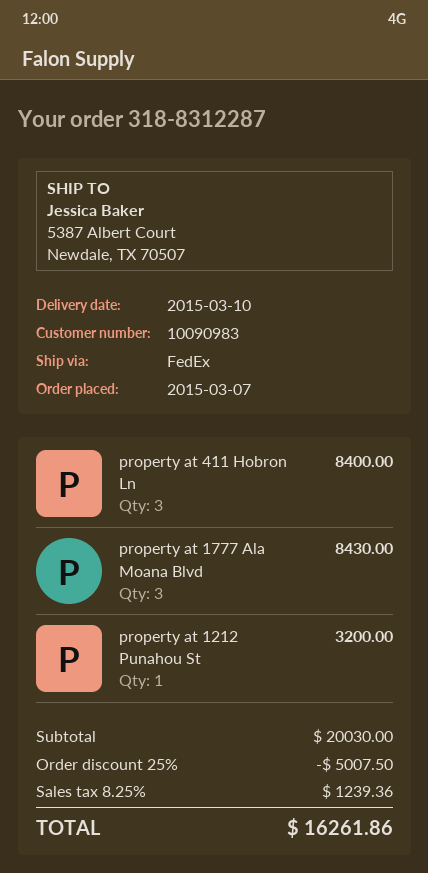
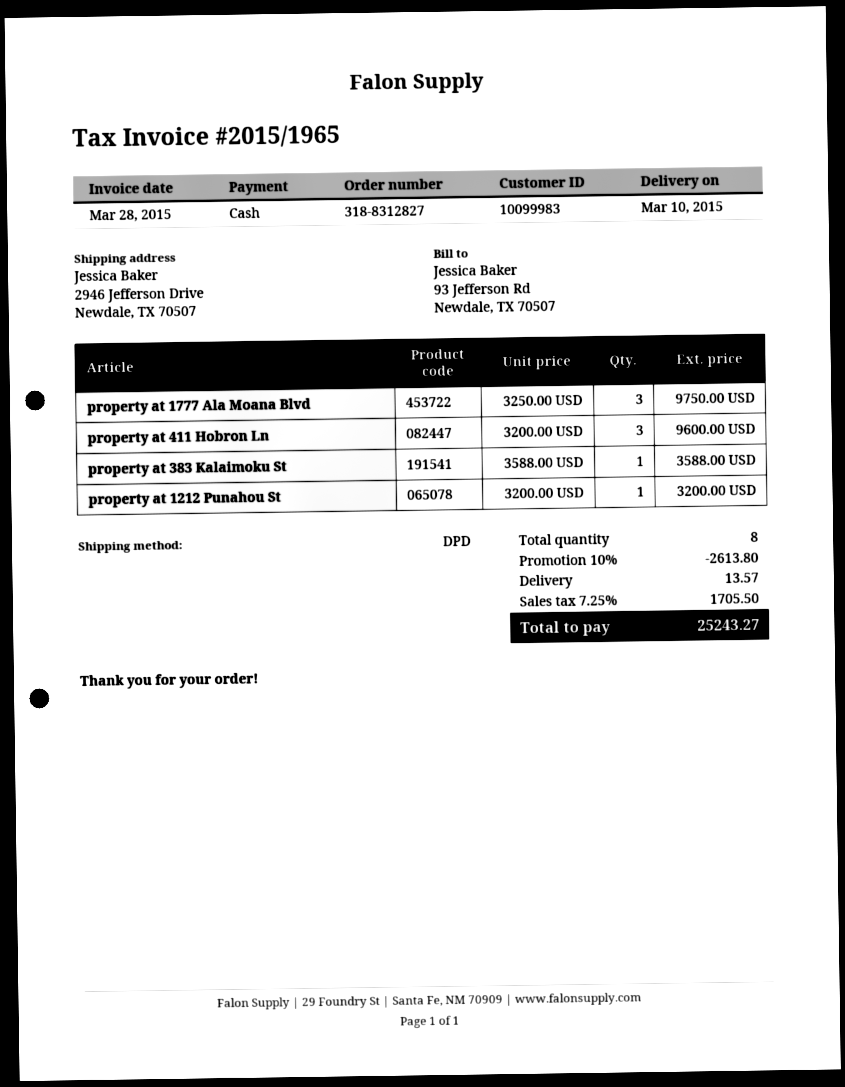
order number: 318-8312287 -> 318-8312827
customer number: 10090983 -> 10099983
shipping method: FedEx -> DPD
ship to: 5387 Albert Court, Newdale, TX 70507 -> 2946 Jefferson Drive, Newdale, TX 70507
property at 411 Hobron Ln: 3 for 8400.00 -> 3 for 9600.00
property at 1777 Ala Moana Blvd: 3 for 8430.00 -> 3 for 9750.00
property at 383 Kalaimoku St: none -> 1 for 3588.00
discount: 25% = 5007.50 -> 10% = 2613.80
shipping: none -> 13.57
tax: 8.25% = 1239.36 -> 7.25% = 1705.50
total: 16261.86 -> 25243.27

